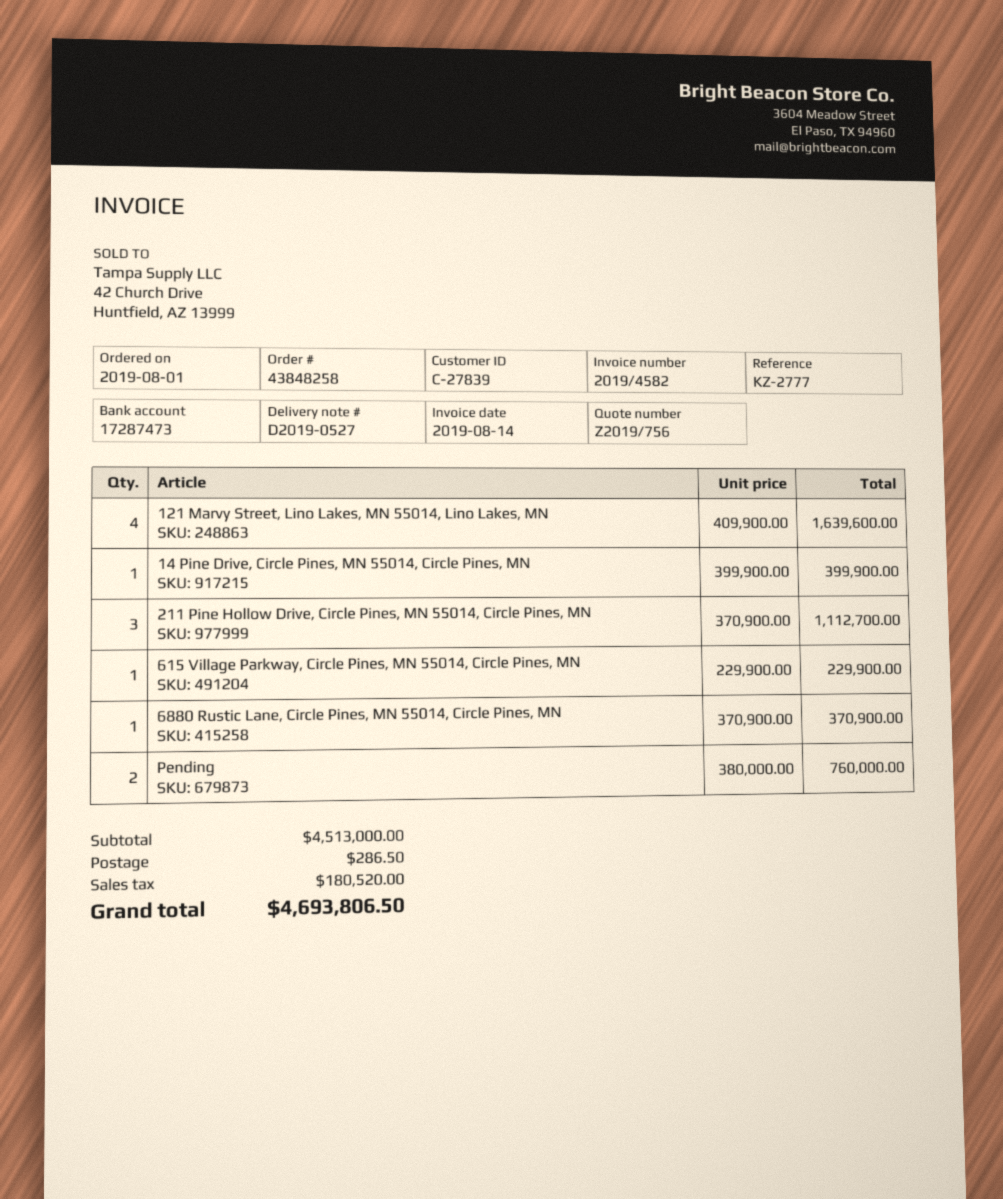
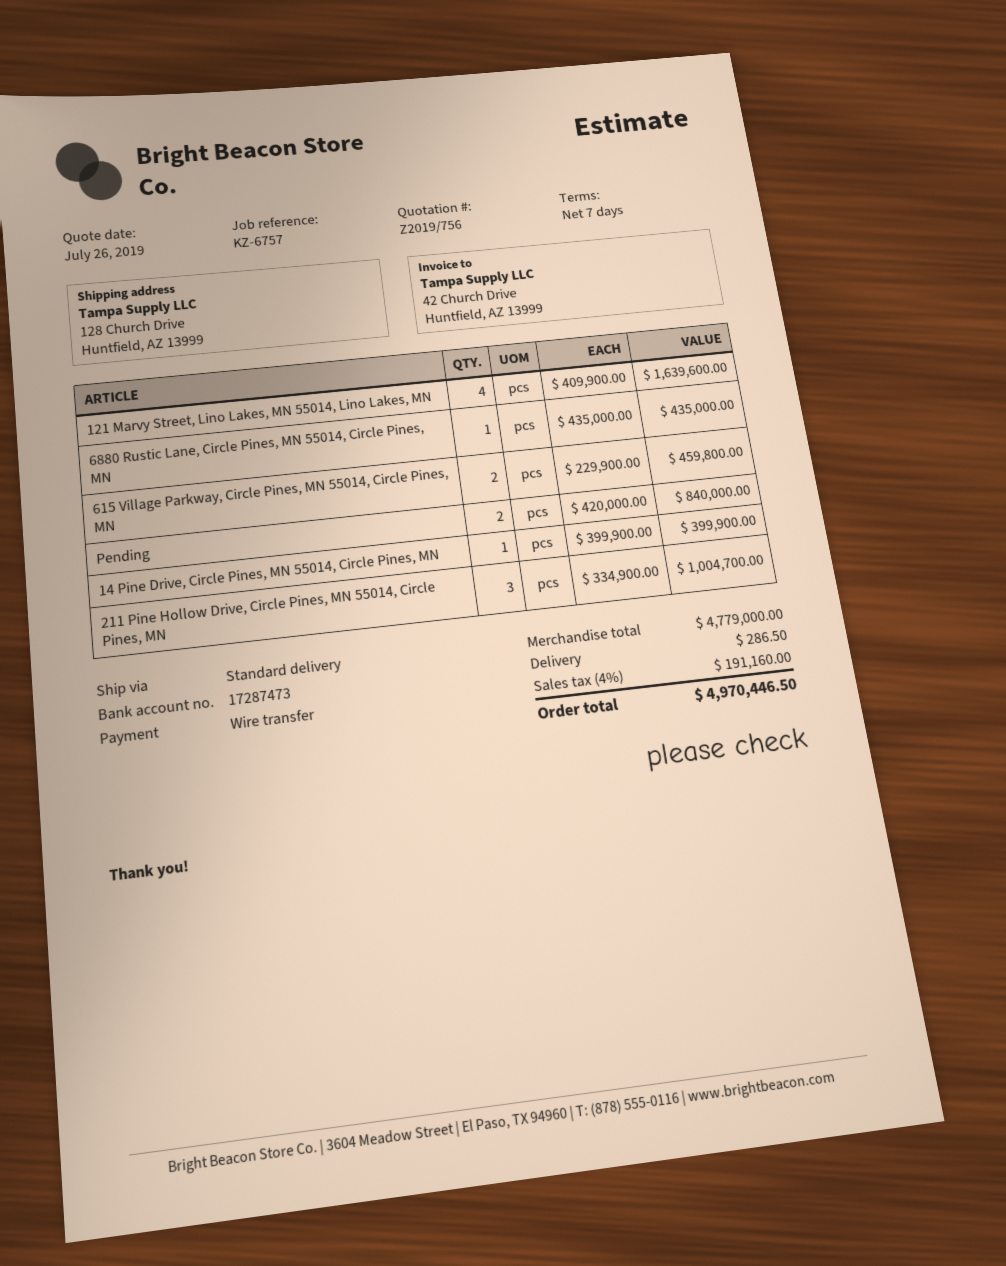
reference: KZ-2777 -> KZ-6757
211 Pine Hollow Drive, Circle Pines, MN 55014, Circle Pines, MN: 3 x 370900.00 = 1112700.00 -> 3 x 334900.00 = 1004700.00
615 Village Parkway, Circle Pines, MN 55014, Circle Pines, MN: 1 x 229900.00 = 229900.00 -> 2 x 229900.00 = 459800.00
6880 Rustic Lane, Circle Pines, MN 55014, Circle Pines, MN: 1 x 370900.00 = 370900.00 -> 1 x 435000.00 = 435000.00
Pending: 2 x 380000.00 = 760000.00 -> 2 x 420000.00 = 840000.00
subtotal: 4513000.00 -> 4779000.00
tax: 180520.00 -> 191160.00
total: 4693806.50 -> 4970446.50

